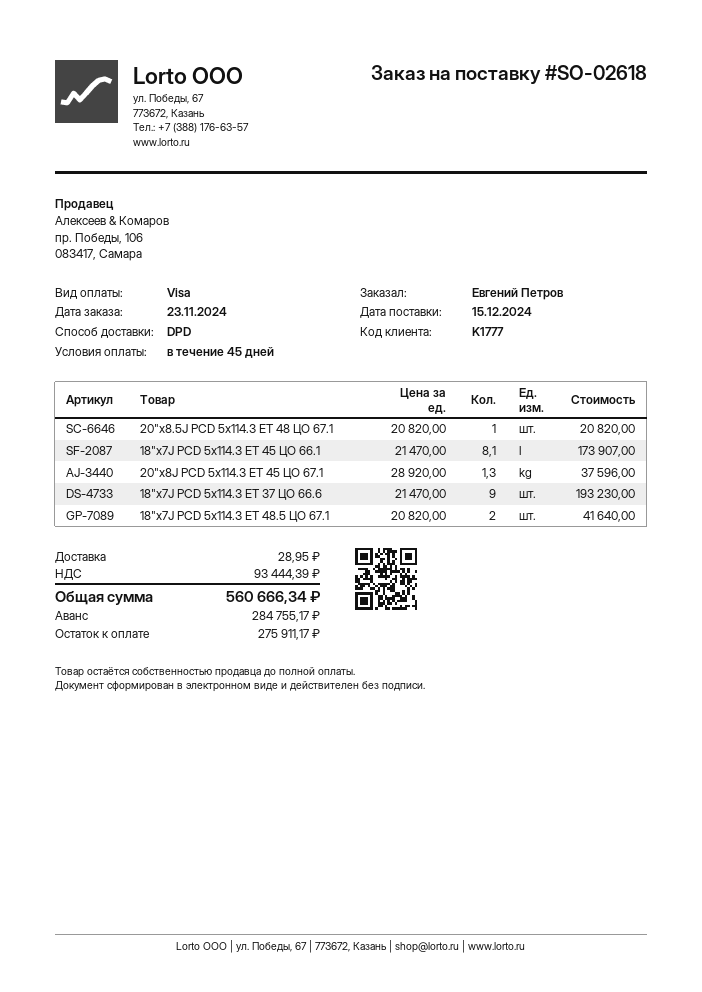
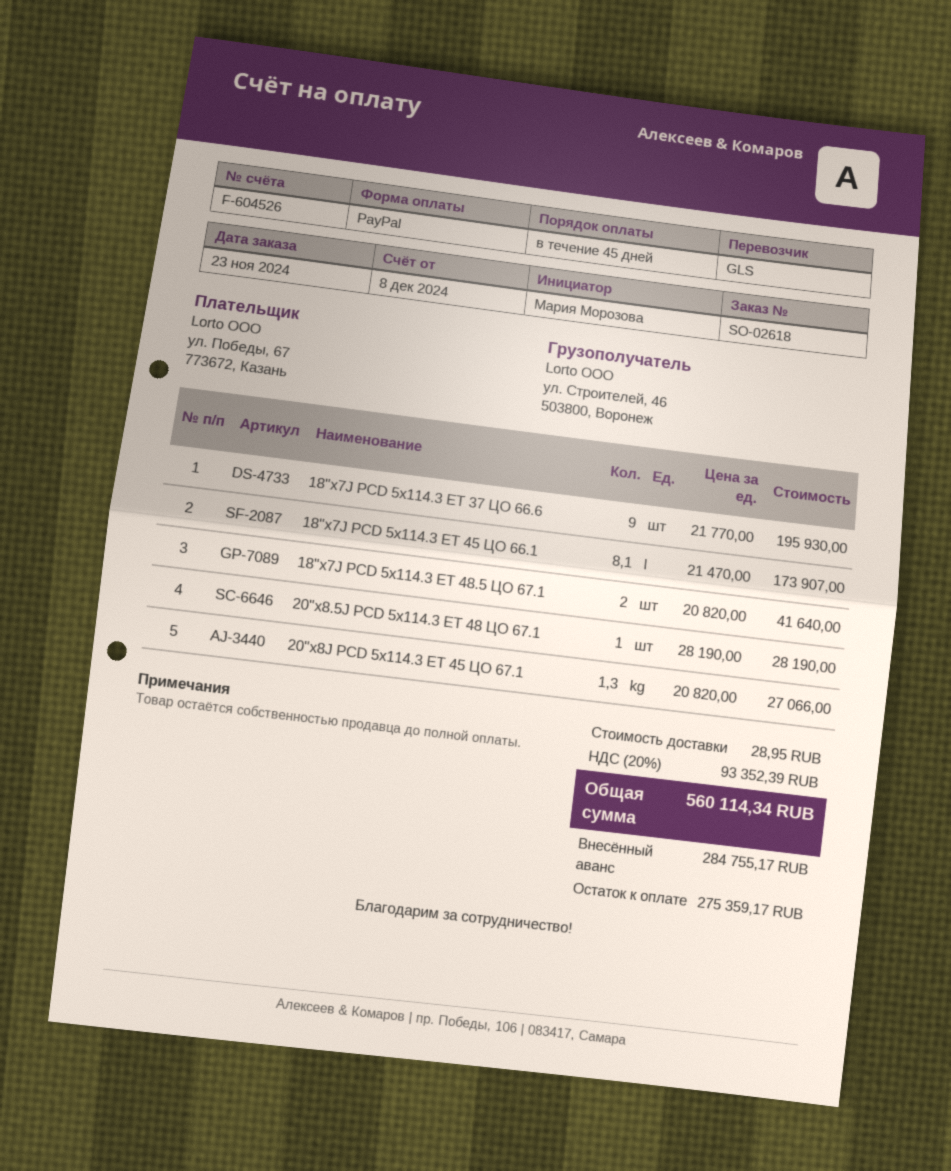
ordered by: Евгений Петров -> Мария Морозова
payment method: Visa -> PayPal
shipping method: DPD -> GLS
20"x8.5J PCD 5x114.3 ЕТ 48 ЦО 67.1: 1 x 20820.00 = 20820.00 -> 1 x 28190.00 = 28190.00
20"x8J PCD 5x114.3 ЕТ 45 ЦО 67.1: 1.3 x 28920.00 = 37596.00 -> 1.3 x 20820.00 = 27066.00
18"x7J PCD 5x114.3 ЕТ 37 ЦО 66.6: 9 x 21470.00 = 193230.00 -> 9 x 21770.00 = 195930.00
tax: 93444.39 -> 93352.39
total: 560666.34 -> 560114.34
balance: 275911.17 -> 275359.17

